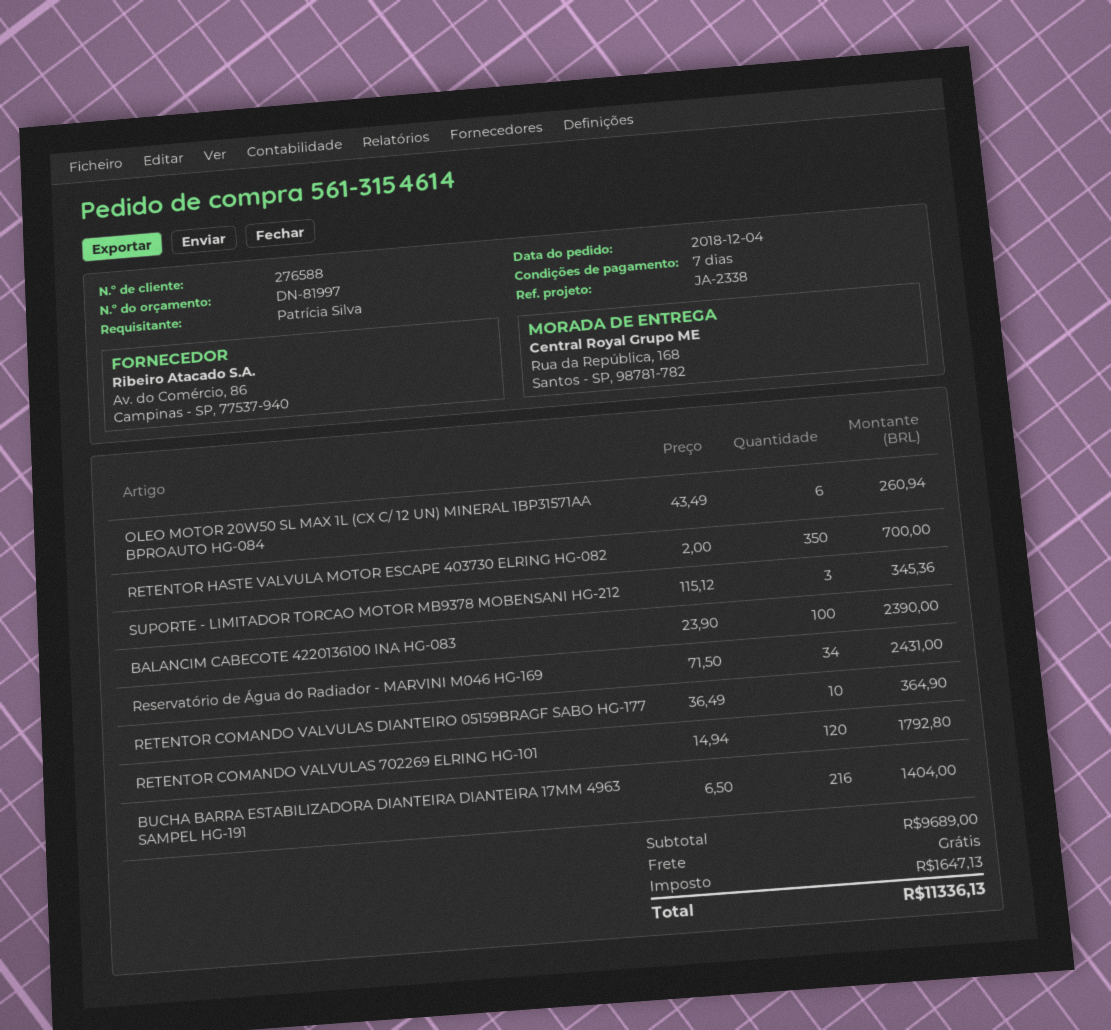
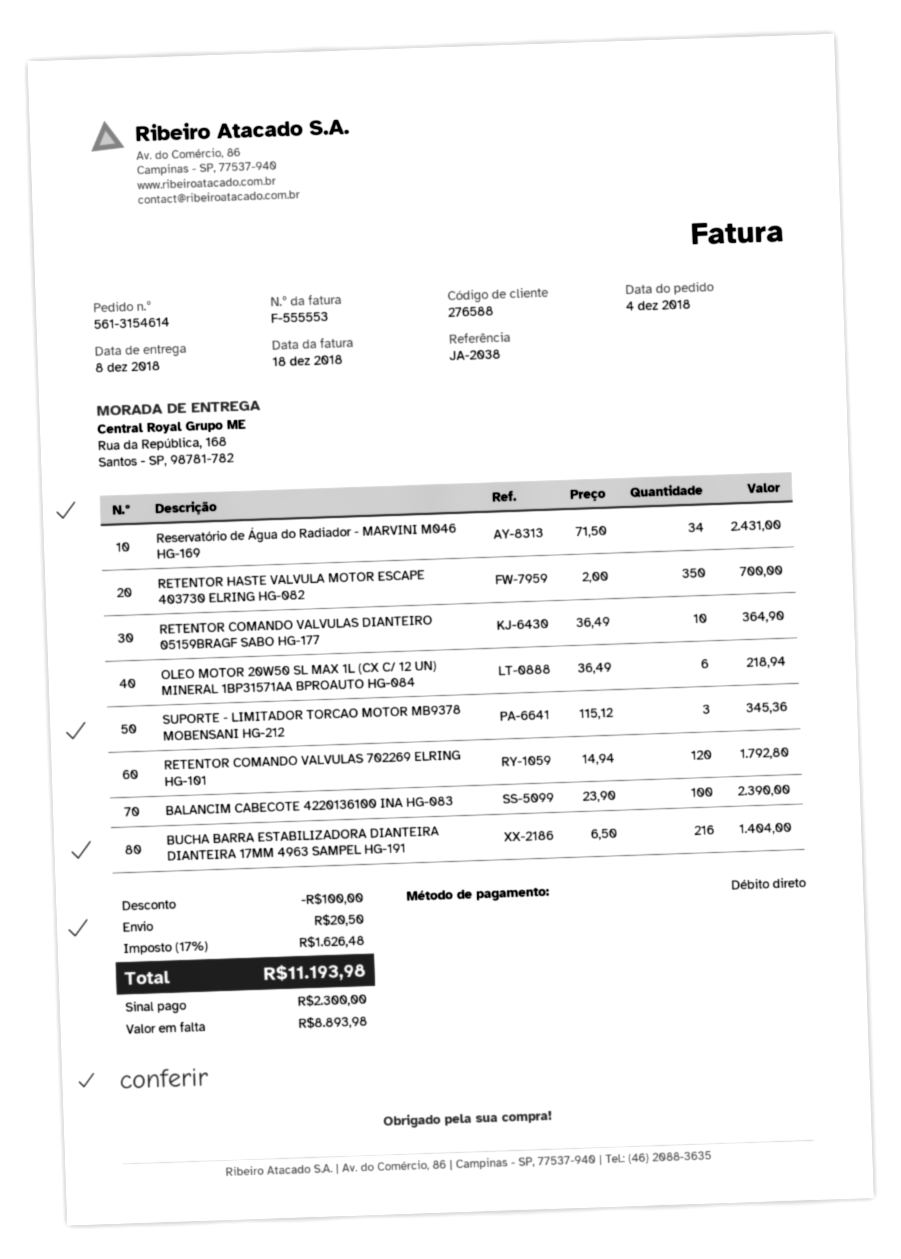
reference: JA-2338 -> JA-2038
OLEO MOTOR 20W50 SL MAX 1L (CX C/ 12 UN) MINERAL 1BP31571AA BPROAUTO HG-084: 6 x 43.49 = 260.94 -> 6 x 36.49 = 218.94
discount: none -> 100.00
shipping: 0.00 -> 20.50
tax: 1647.13 -> 1626.48
total: 11336.13 -> 11193.98

